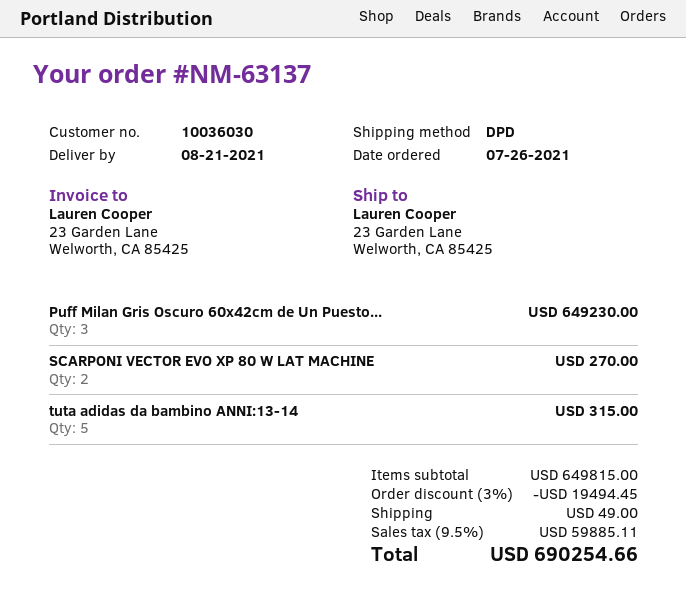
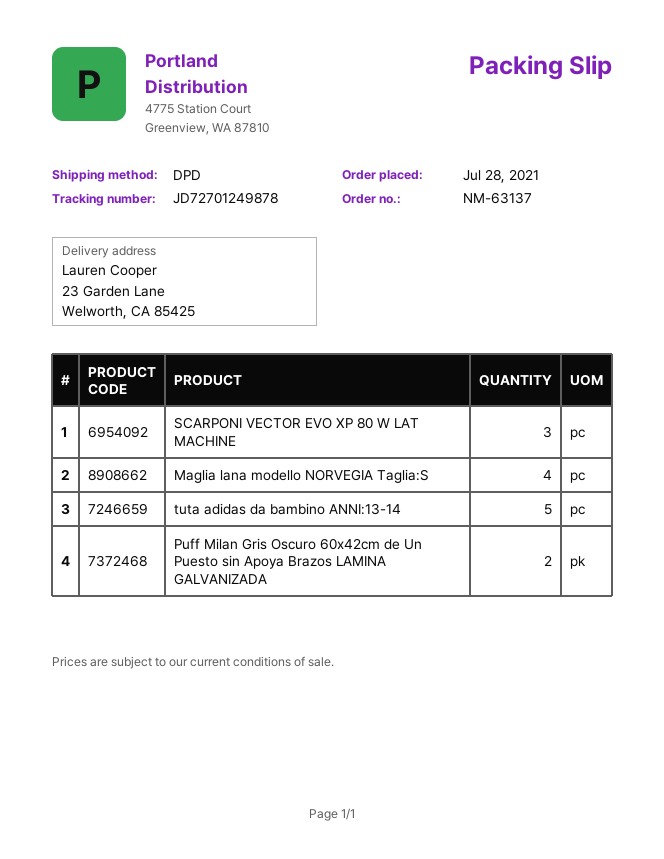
order date: 2021-07-26 -> 2021-07-28
Puff Milan Gris Oscuro 60x42cm de Un Puesto...: 3 -> 2
SCARPONI VECTOR EVO XP 80 W LAT MACHINE: 2 -> 3
Maglia lana modello NORVEGIA Taglia:S: none -> 4

